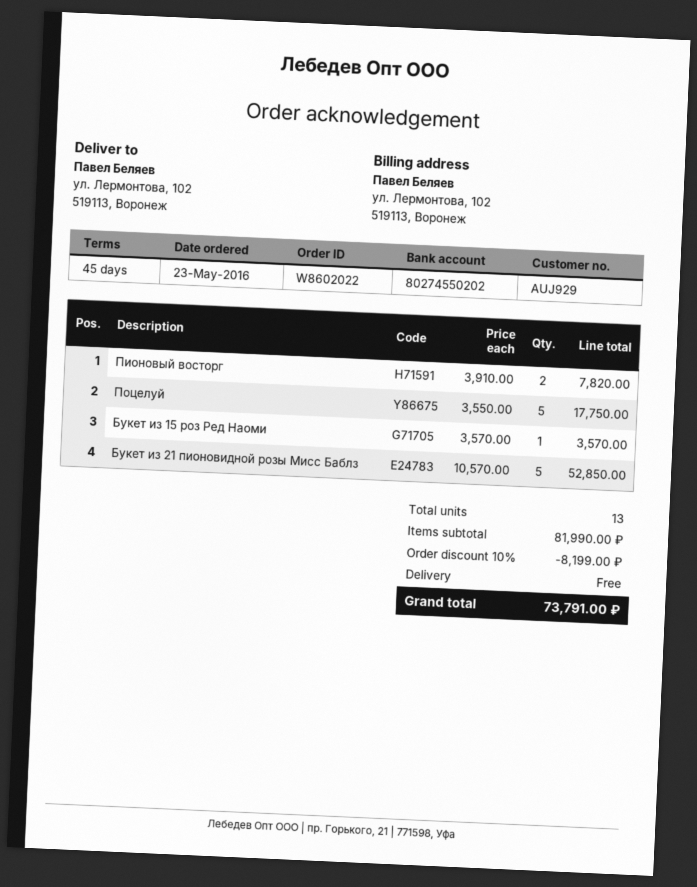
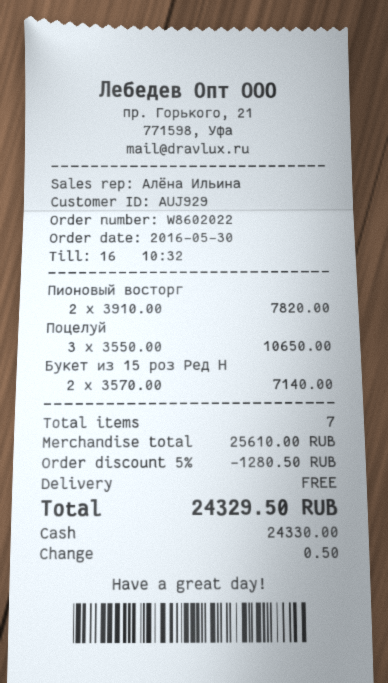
order date: 2016-05-23 -> 2016-05-30
Поцелуй: 5 x 3550.00 = 17750.00 -> 3 x 3550.00 = 10650.00
Букет из 15 роз Ред Наоми: 1 x 3570.00 = 3570.00 -> 2 x 3570.00 = 7140.00
Букет из 21 пионовидной розы Мисс Баблз: 5 x 10570.00 = 52850.00 -> none
total quantity: 13 -> 7
subtotal: 81990.00 -> 25610.00
discount: 10% = 8199.00 -> 5% = 1280.50
total: 73791.00 -> 24329.50

